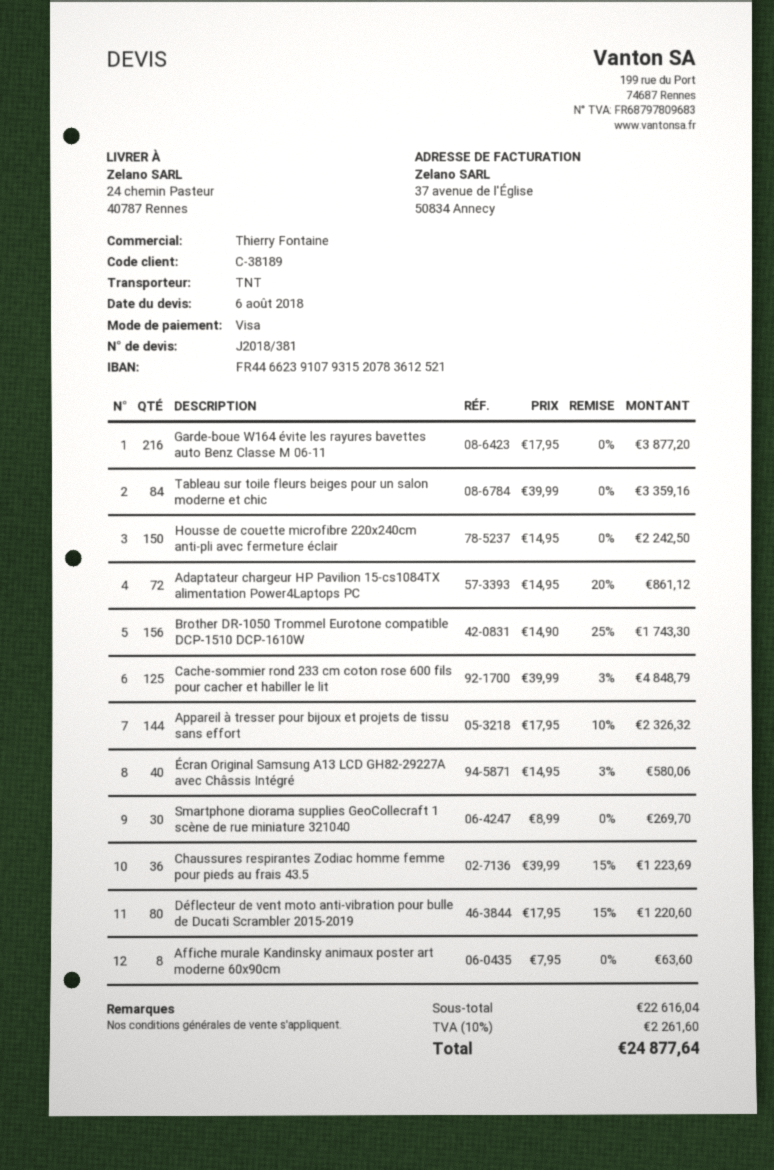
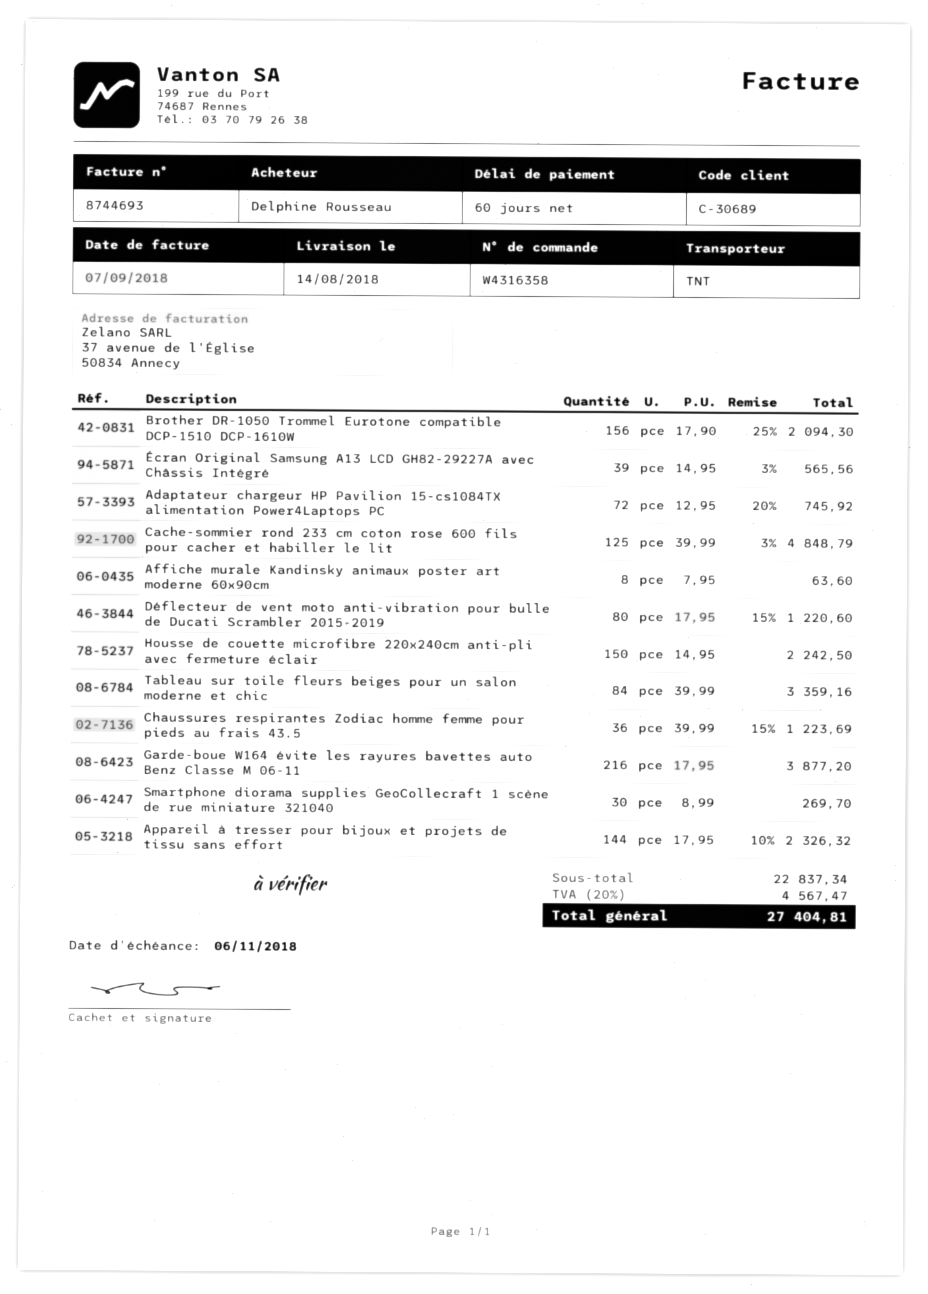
customer number: C-38189 -> C-30689
Adaptateur chargeur HP Pavilion 15-cs1084TX alimentation Power4Laptops PC: 72 x 14.95 - 20% = 861.12 -> 72 x 12.95 - 20% = 745.92
Brother DR-1050 Trommel Eurotone compatible DCP-1510 DCP-1610W: 156 x 14.90 - 25% = 1743.30 -> 156 x 17.90 - 25% = 2094.30
Écran Original Samsung A13 LCD GH82-29227A avec Châssis Intégré: 40 x 14.95 - 3% = 580.06 -> 39 x 14.95 - 3% = 565.56
subtotal: 22616.04 -> 22837.34
tax: 10% = 2261.60 -> 20% = 4567.47
total: 24877.64 -> 27404.81

